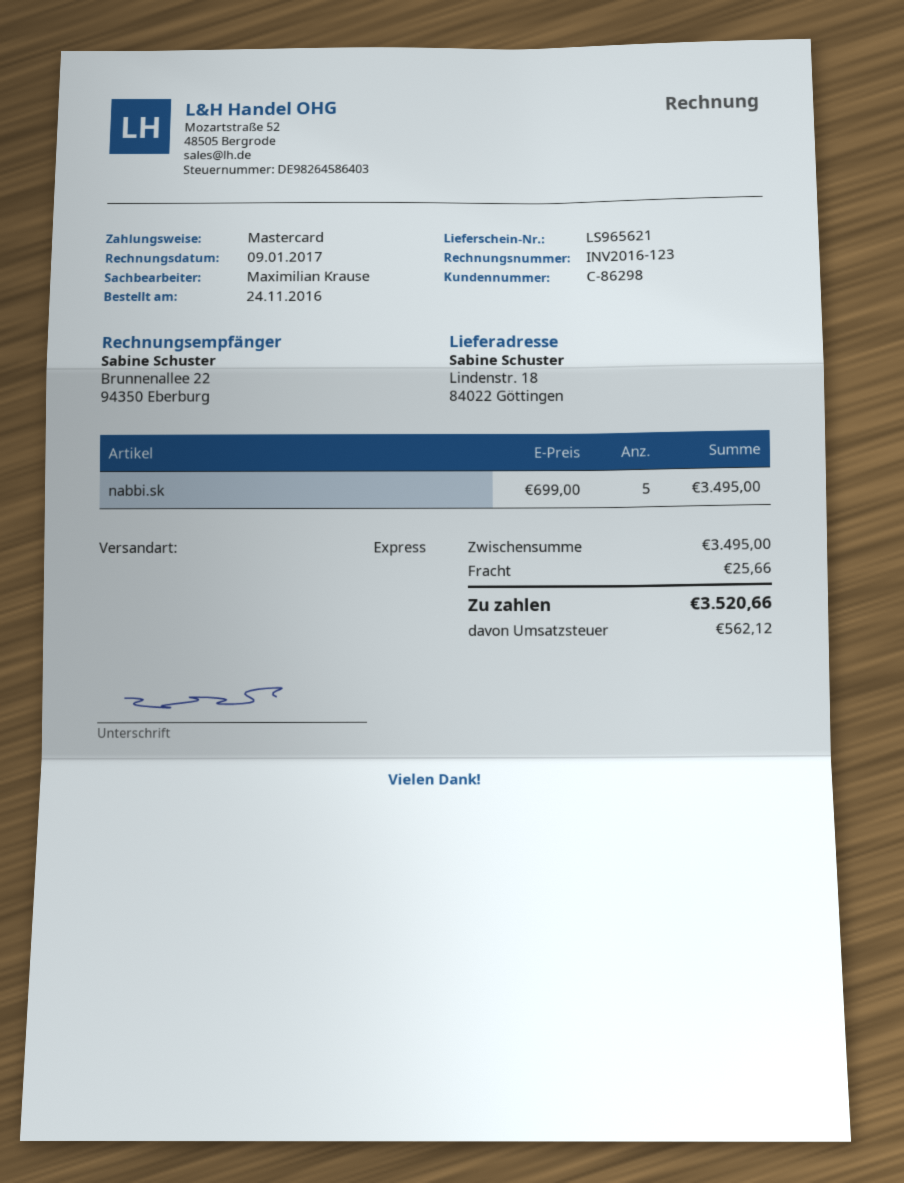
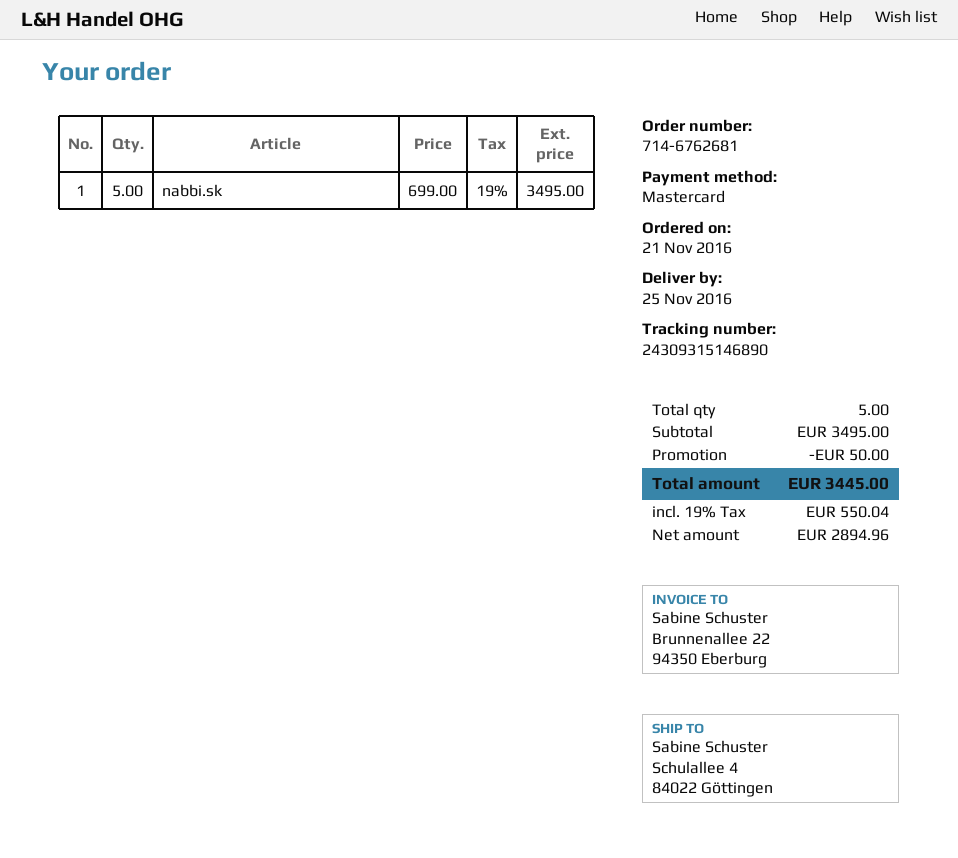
order date: 2016-11-24 -> 2016-11-21
ship to: Lindenstr. 18, 84022 Göttingen -> Schulallee 4, 84022 Göttingen
discount: none -> 50.00
shipping: 25.66 -> none
tax: 562.12 -> 550.04
total: 3520.66 -> 3445.00

